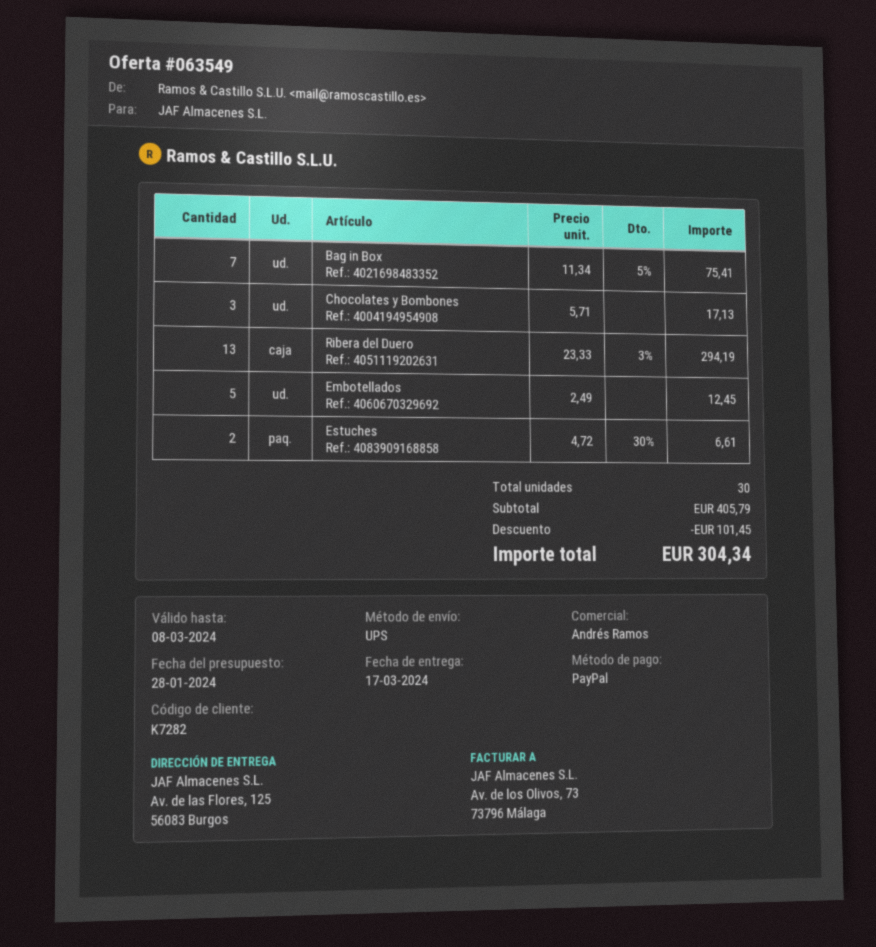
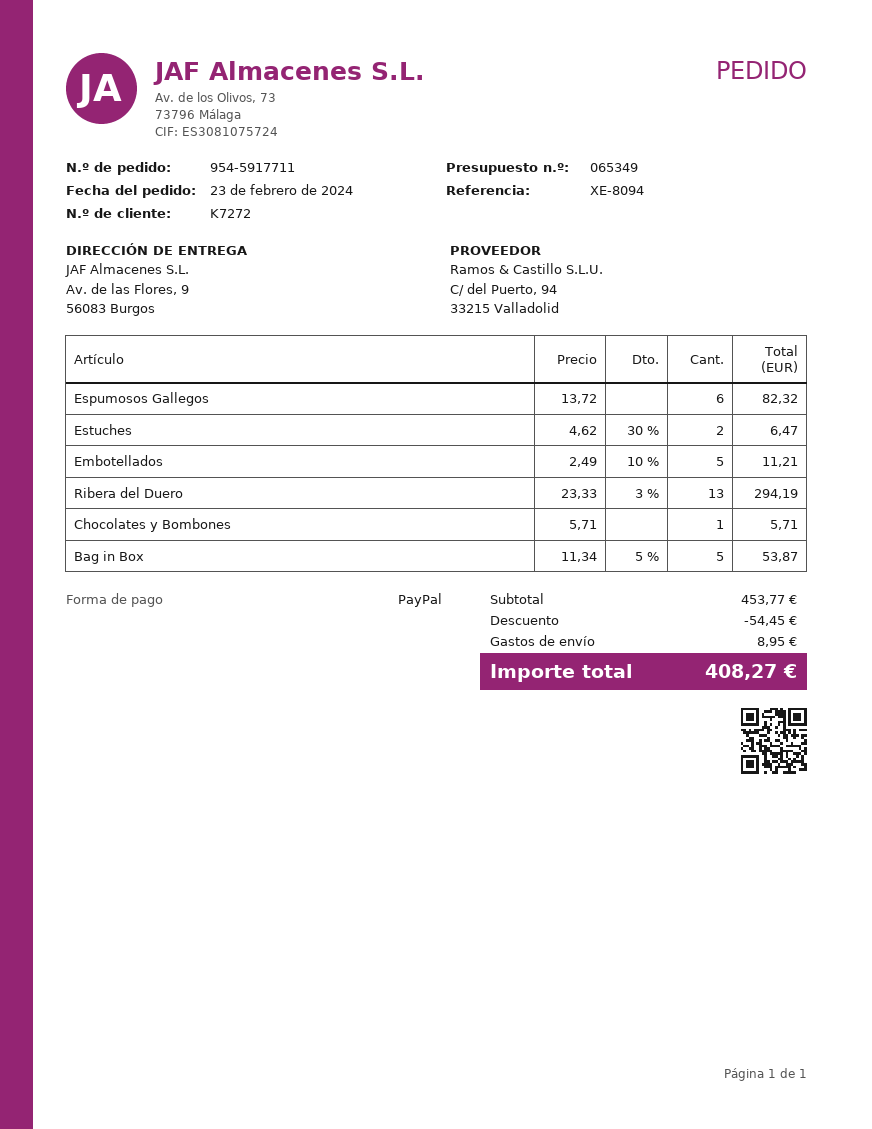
quote number: 063549 -> 065349
customer number: K7282 -> K7272
ship to: Av. de las Flores, 125, 56083 Burgos -> Av. de las Flores, 9, 56083 Burgos
Bag in Box: 7 x 11.34 - 5% = 75.41 -> 5 x 11.34 - 5% = 53.87
Chocolates y Bombones: 3 x 5.71 = 17.13 -> 1 x 5.71 = 5.71
Embotellados: 5 x 2.49 = 12.45 -> 5 x 2.49 - 10% = 11.21
Estuches: 2 x 4.72 - 30% = 6.61 -> 2 x 4.62 - 30% = 6.47
Espumosos Gallegos: none -> 6 x 13.72 = 82.32
subtotal: 405.79 -> 453.77
discount: 101.45 -> 54.45
shipping: none -> 8.95
total: 304.34 -> 408.27

